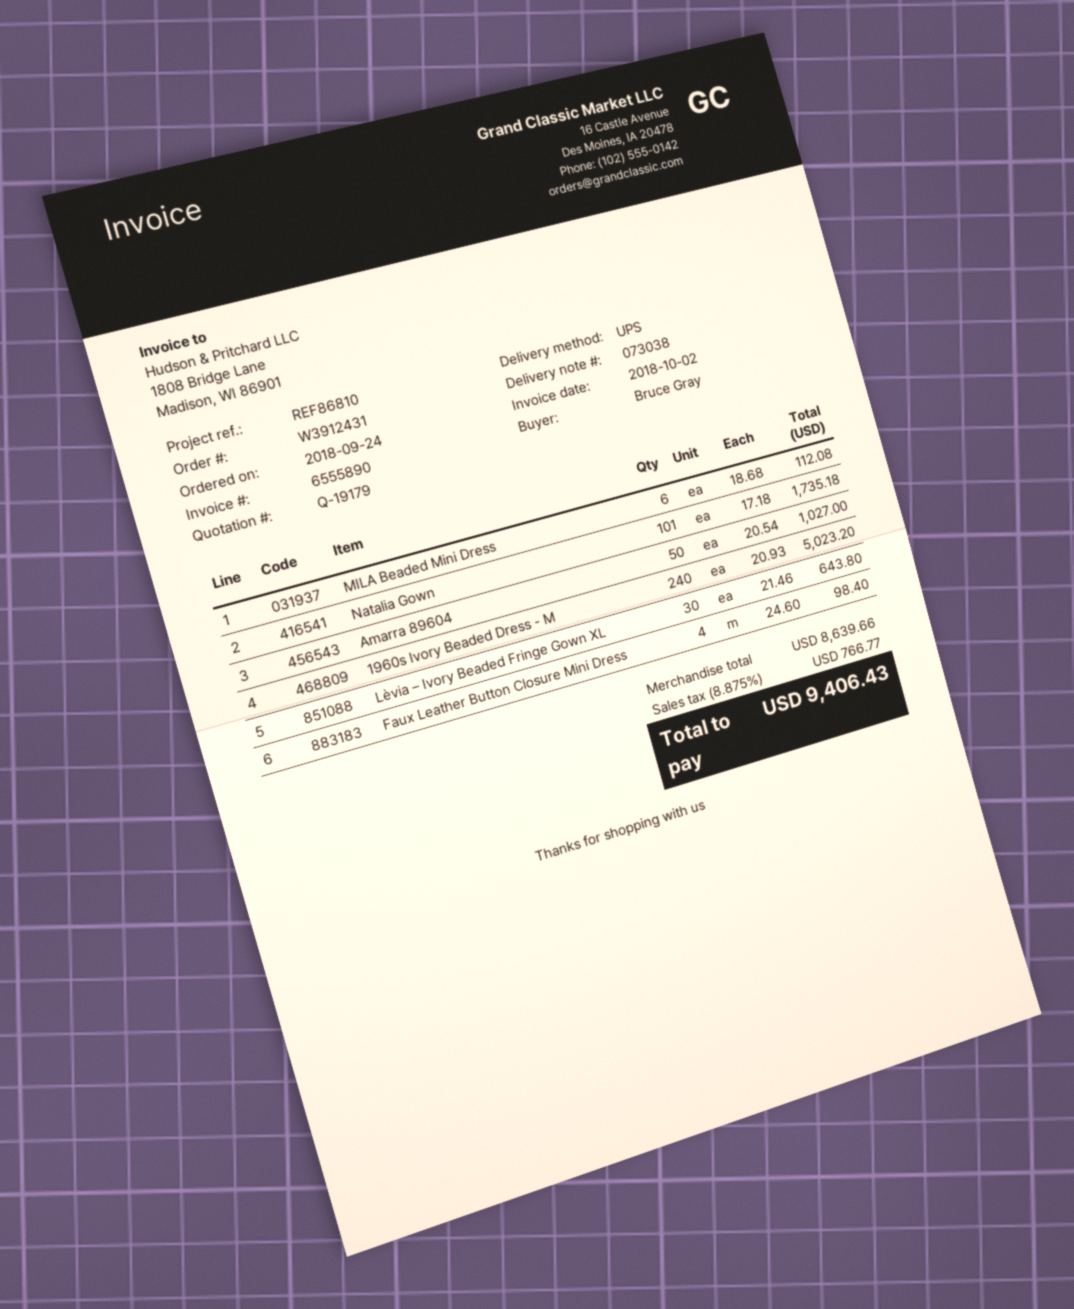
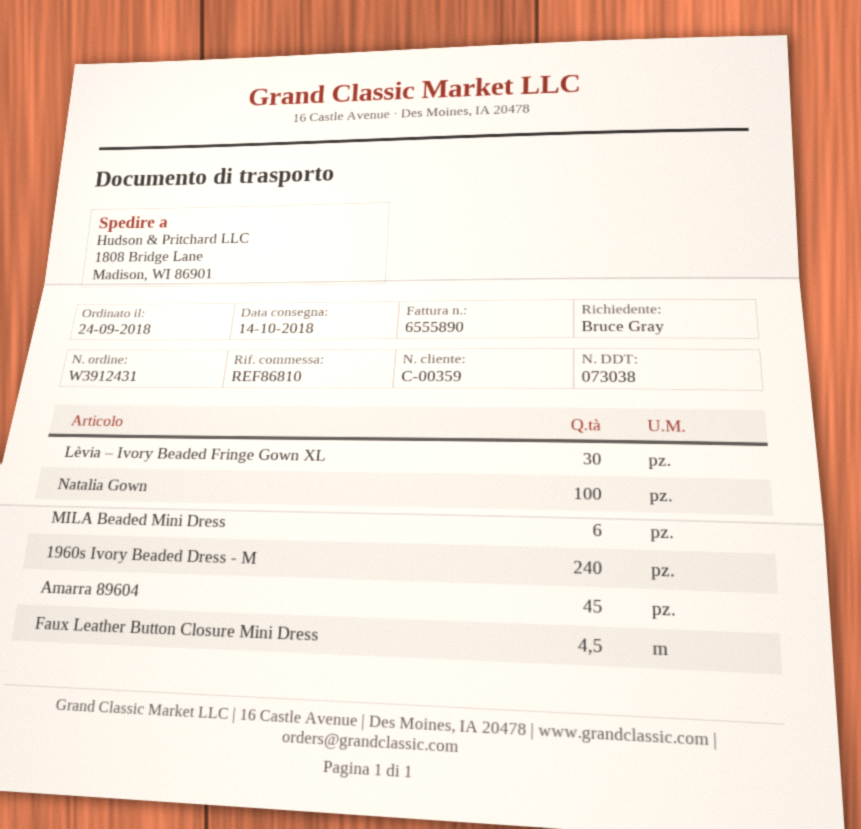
Natalia Gown: 101 -> 100
Amarra 89604: 50 -> 45
Faux Leather Button Closure Mini Dress: 4 -> 4.5

